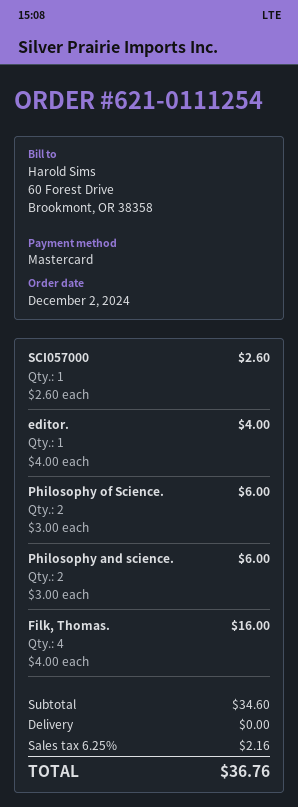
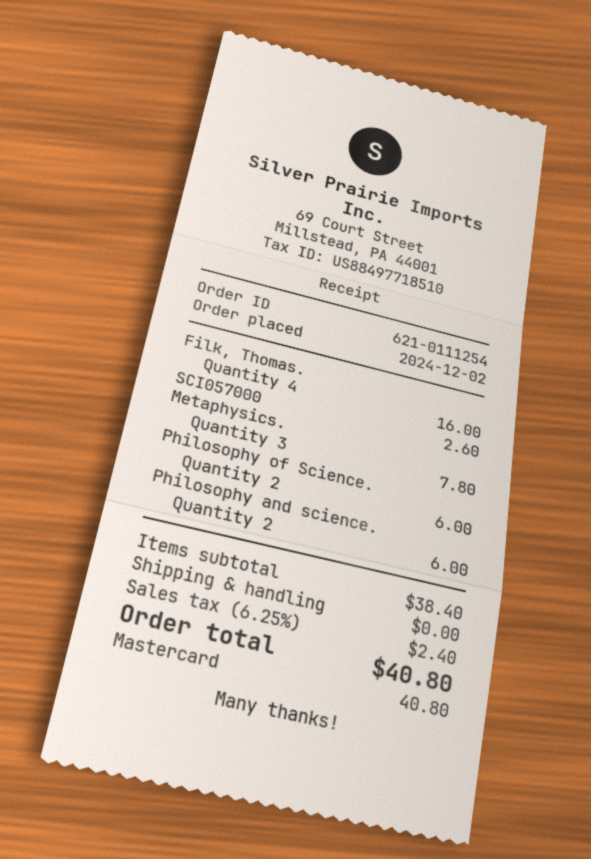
editor.: 1 for 4.00 -> none
Metaphysics.: none -> 3 for 7.80
subtotal: 34.60 -> 38.40
tax: 6.25% = 2.16 -> 6.25% = 2.40
total: 36.76 -> 40.80

